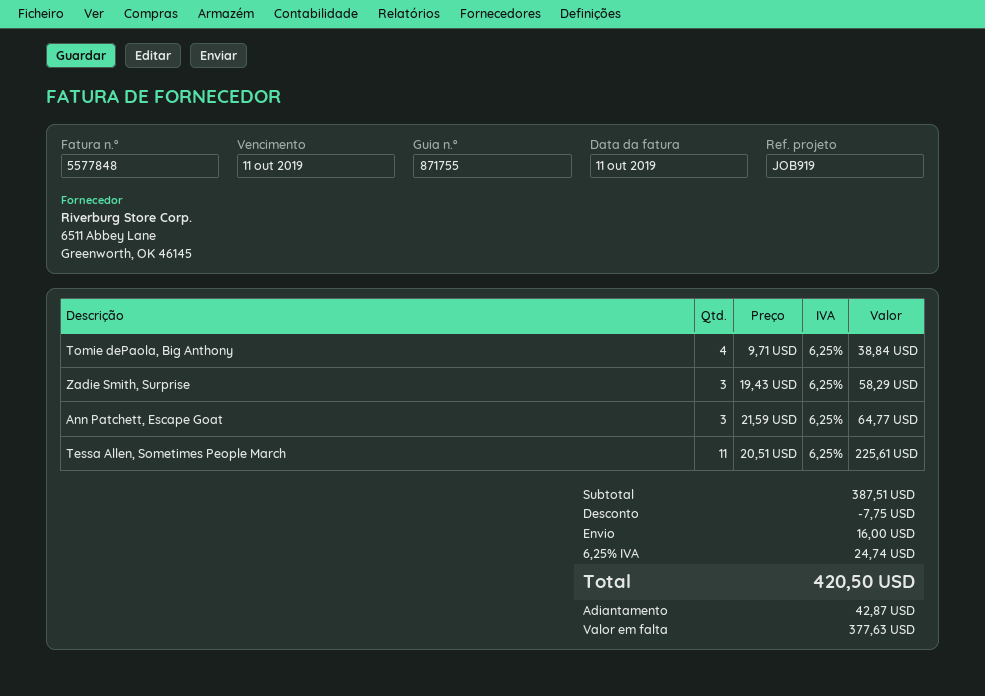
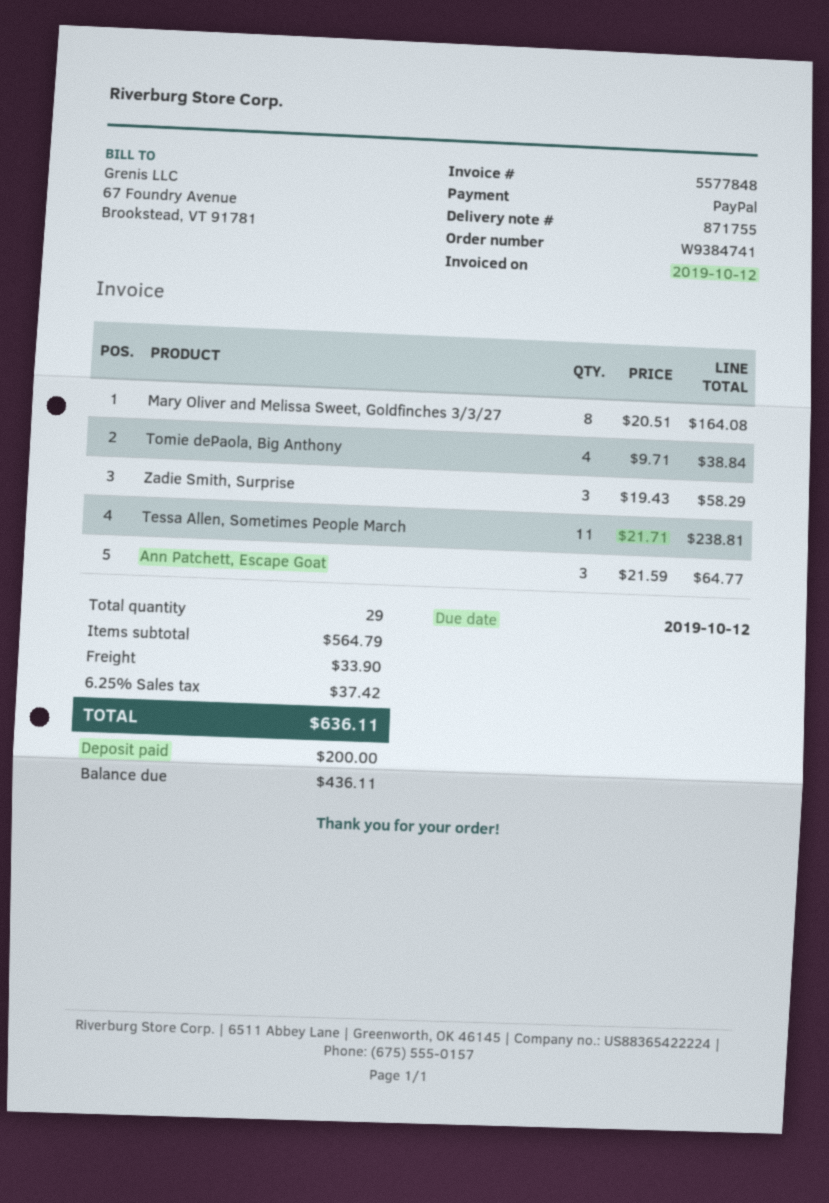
invoice date: 2019-10-11 -> 2019-10-12
due date: 2019-10-11 -> 2019-10-12
Tessa Allen, Sometimes People March: 11 x 20.51 = 225.61 -> 11 x 21.71 = 238.81
Mary Oliver and Melissa Sweet, Goldfinches 3/3/27: none -> 8 x 20.51 = 164.08
subtotal: 387.51 -> 564.79
discount: 7.75 -> none
shipping: 16.00 -> 33.90
tax: 6.25% = 24.74 -> 6.25% = 37.42
total: 420.50 -> 636.11
deposit: 42.87 -> 200.00
balance: 377.63 -> 436.11

